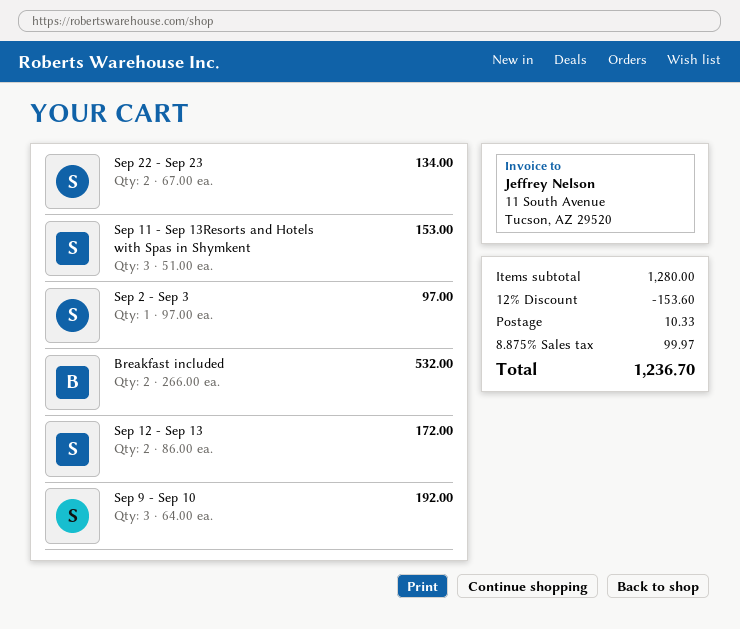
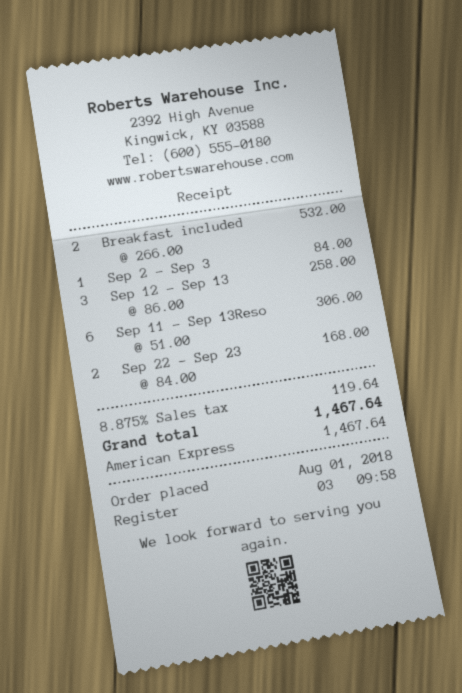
Sep 22 - Sep 23: 2 x 67.00 = 134.00 -> 2 x 84.00 = 168.00
Sep 11 - Sep 13Resorts and Hotels with Spas in Shymkent: 3 x 51.00 = 153.00 -> 6 x 51.00 = 306.00
Sep 2 - Sep 3: 1 x 97.00 = 97.00 -> 1 x 84.00 = 84.00
Sep 12 - Sep 13: 2 x 86.00 = 172.00 -> 3 x 86.00 = 258.00
Sep 9 - Sep 10: 3 x 64.00 = 192.00 -> none
discount: 12% = 153.60 -> none
shipping: 10.33 -> none
tax: 8.875% = 99.97 -> 8.875% = 119.64
total: 1236.70 -> 1467.64

